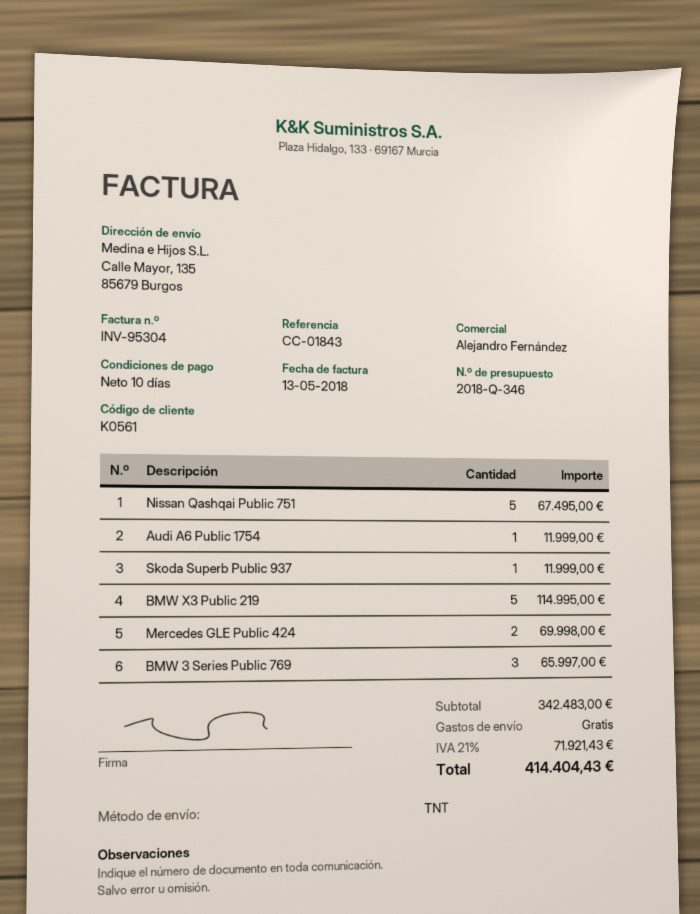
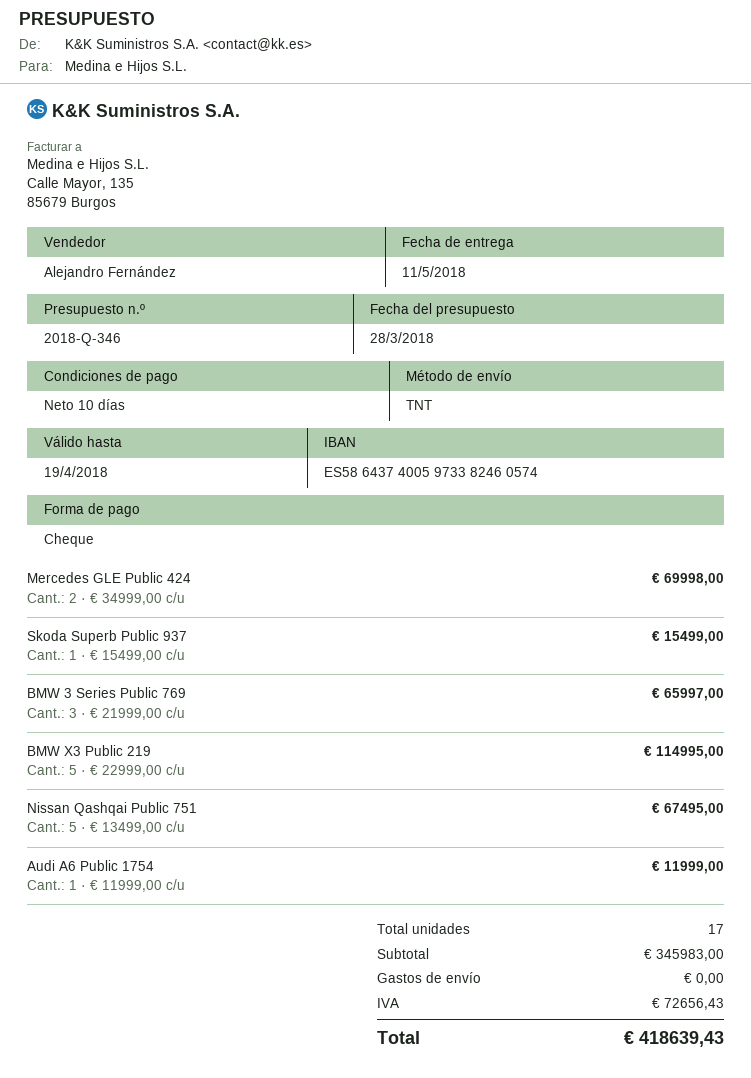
Skoda Superb Public 937: 1 for 11999.00 -> 1 for 15499.00
subtotal: 342483.00 -> 345983.00
tax: 71921.43 -> 72656.43
total: 414404.43 -> 418639.43

